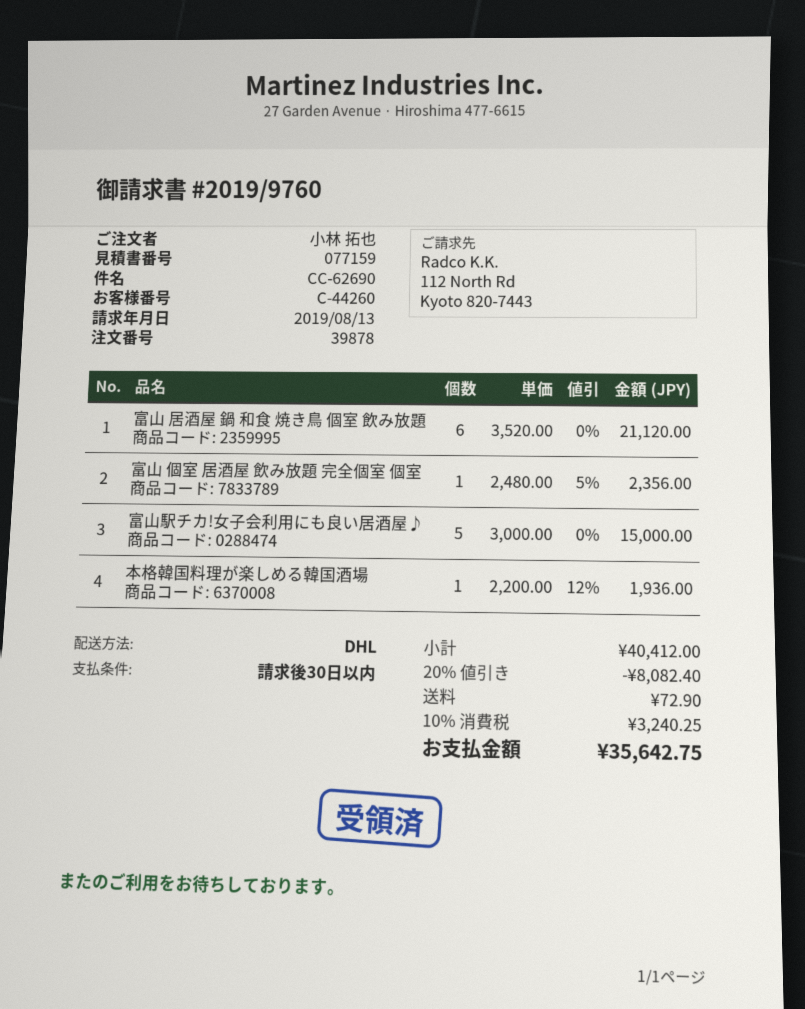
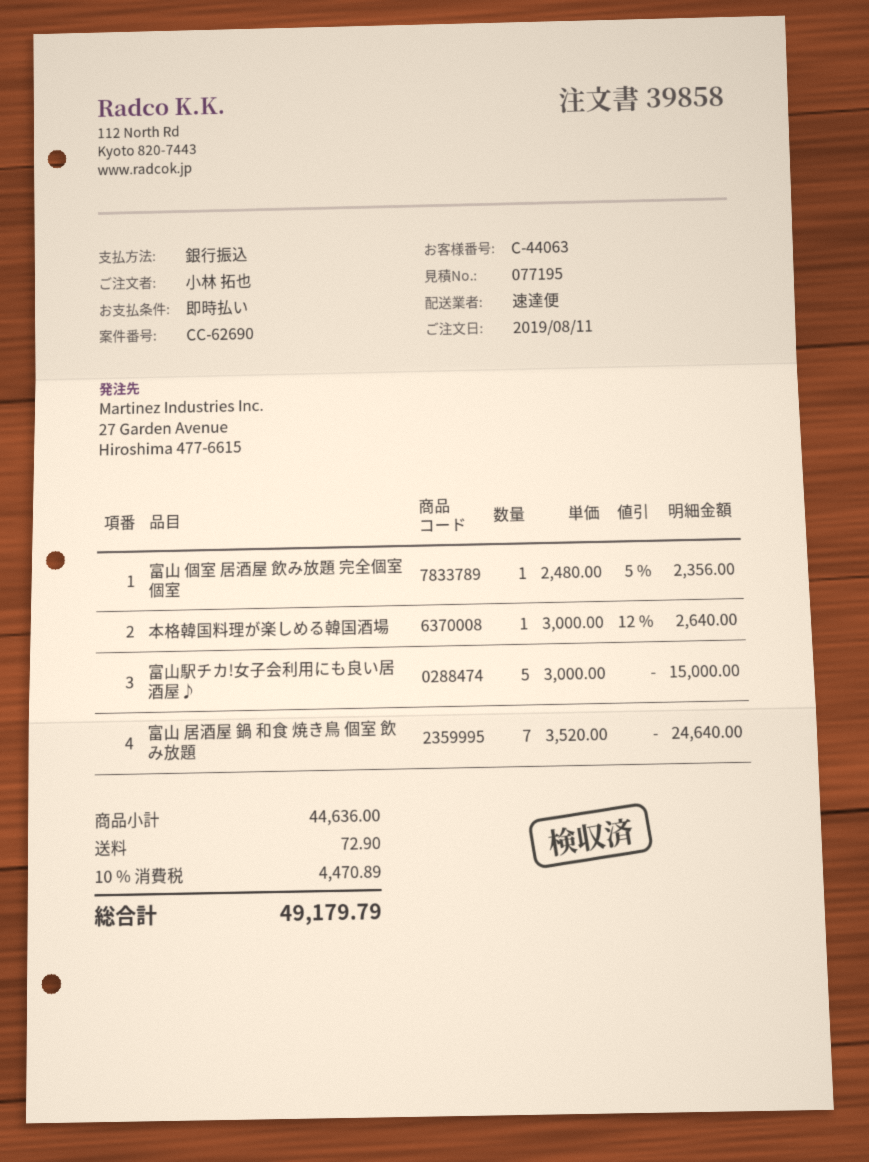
quote number: 077159 -> 077195
order number: 39878 -> 39858
payment terms: 30 days -> on receipt
customer number: C-44260 -> C-44063
shipping method: DHL -> express
富山 居酒屋 鍋 和食 焼き鳥 個室 飲み放題: 6 x 3520.00 = 21120.00 -> 7 x 3520.00 = 24640.00
本格韓国料理が楽しめる韓国酒場: 1 x 2200.00 - 12% = 1936.00 -> 1 x 3000.00 - 12% = 2640.00
subtotal: 40412.00 -> 44636.00
discount: 20% = 8082.40 -> none
tax: 10% = 3240.25 -> 10% = 4470.89
total: 35642.75 -> 49179.79

